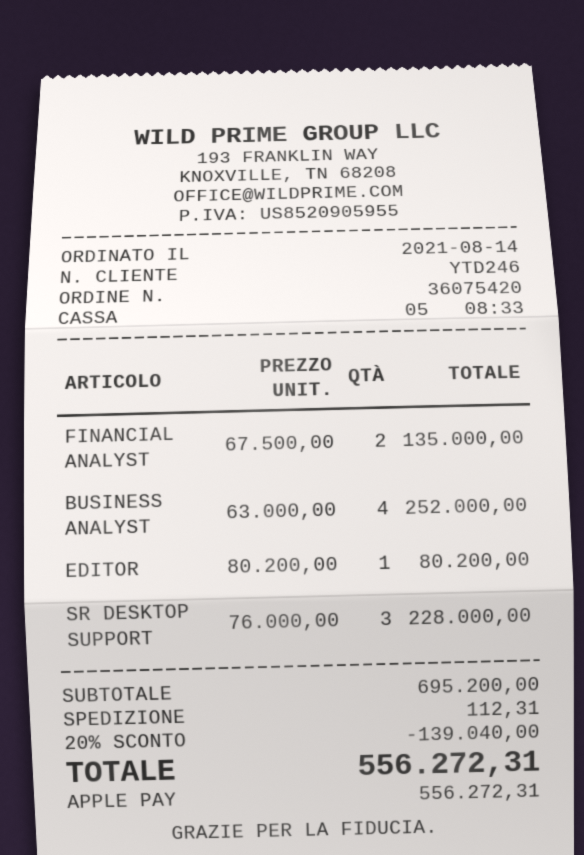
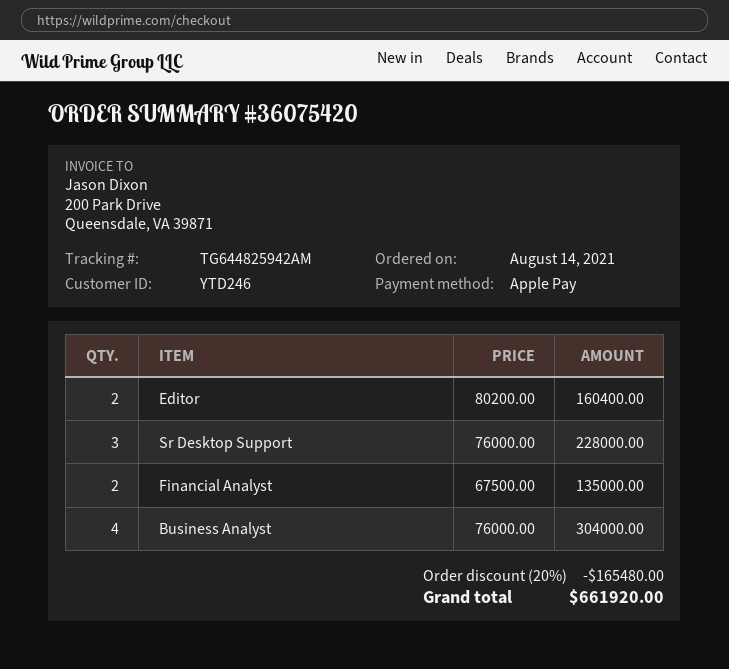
BUSINESS ANALYST: 4 x 63000.00 = 252000.00 -> 4 x 76000.00 = 304000.00
EDITOR: 1 x 80200.00 = 80200.00 -> 2 x 80200.00 = 160400.00
discount: 20% = 139040.00 -> 20% = 165480.00
shipping: 112.31 -> none
total: 556272.31 -> 661920.00

